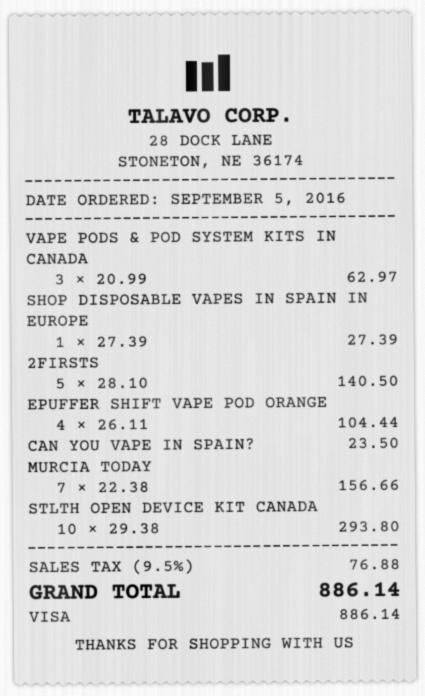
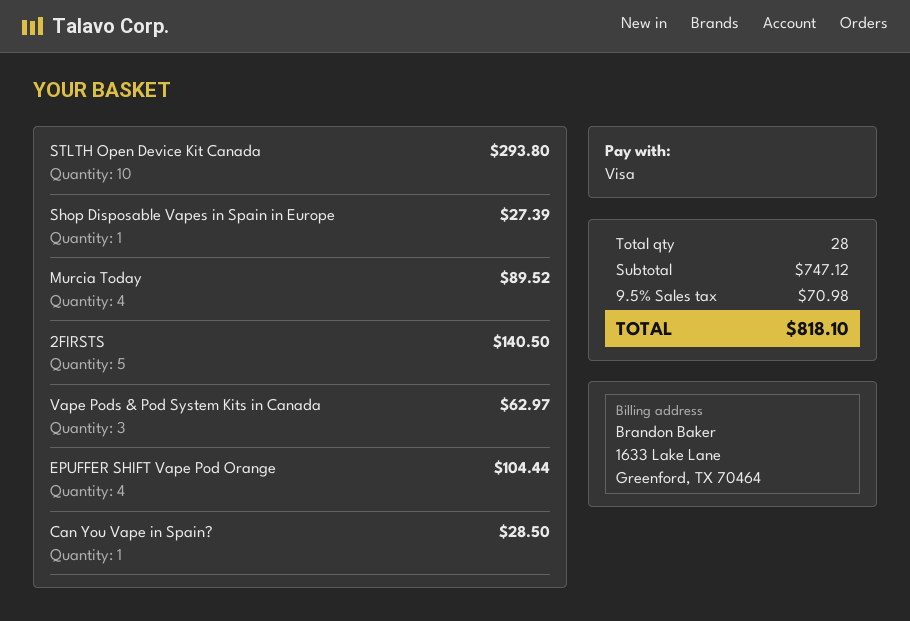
CAN YOU VAPE IN SPAIN?: 1 for 23.50 -> 1 for 28.50
MURCIA TODAY: 7 for 156.66 -> 4 for 89.52
tax: 9.5% = 76.88 -> 9.5% = 70.98
total: 886.14 -> 818.10

